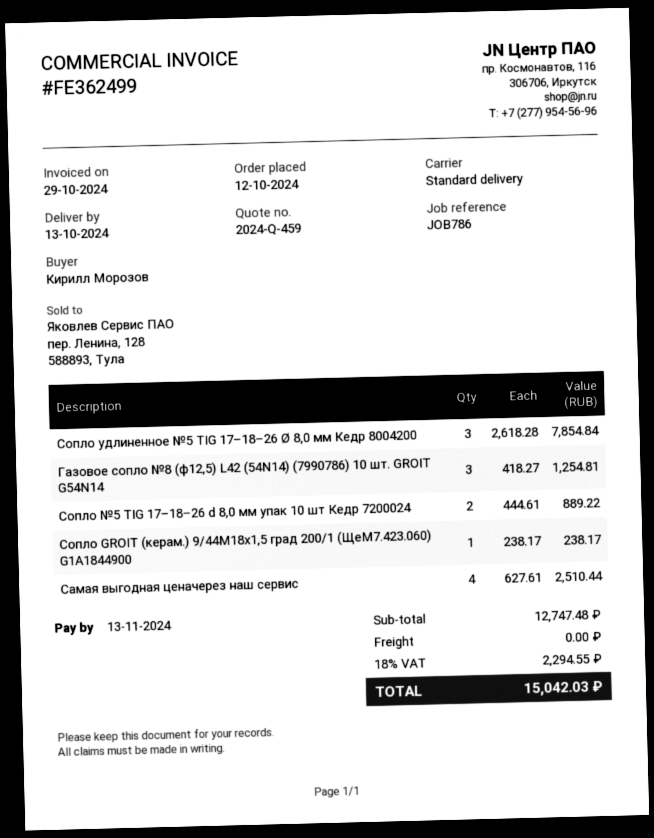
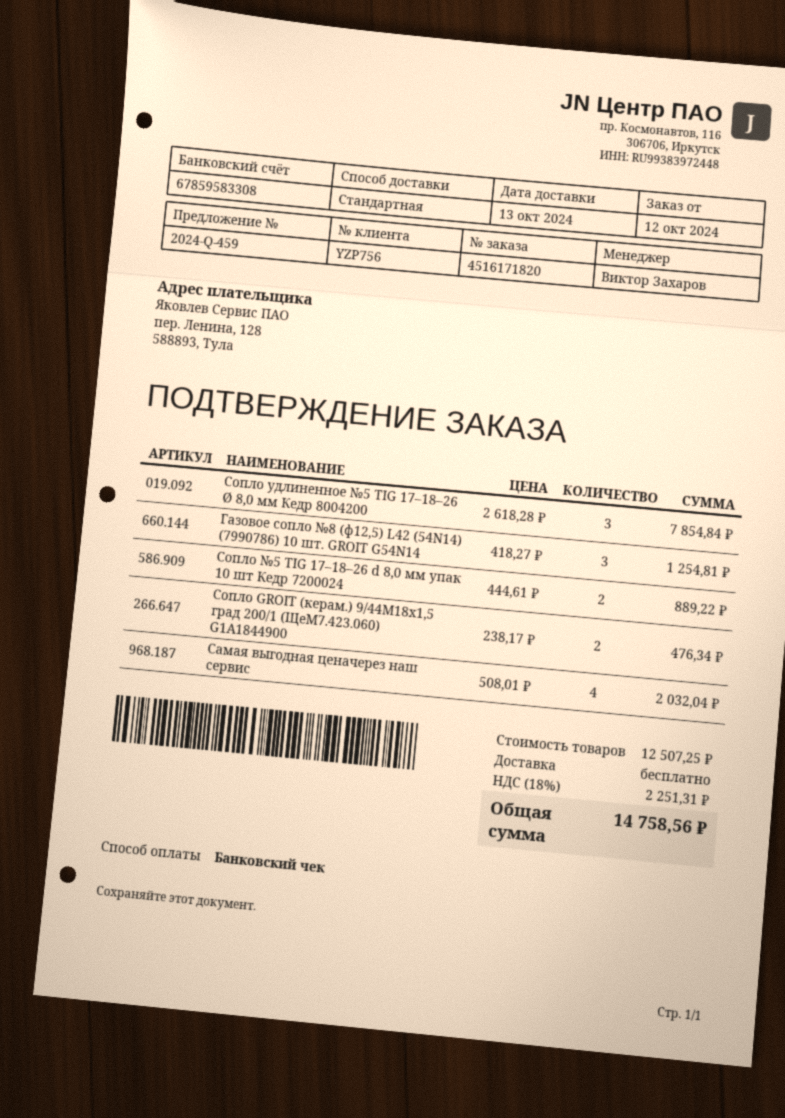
Сопло GROIT (керам.) 9/44М18х1,5 град 200/1 (ЩеМ7.423.060) G1A1844900: 1 x 238.17 = 238.17 -> 2 x 238.17 = 476.34
Самая выгодная ценачерез наш сервис: 4 x 627.61 = 2510.44 -> 4 x 508.01 = 2032.04
subtotal: 12747.48 -> 12507.25
tax: 18% = 2294.55 -> 18% = 2251.31
total: 15042.03 -> 14758.56

